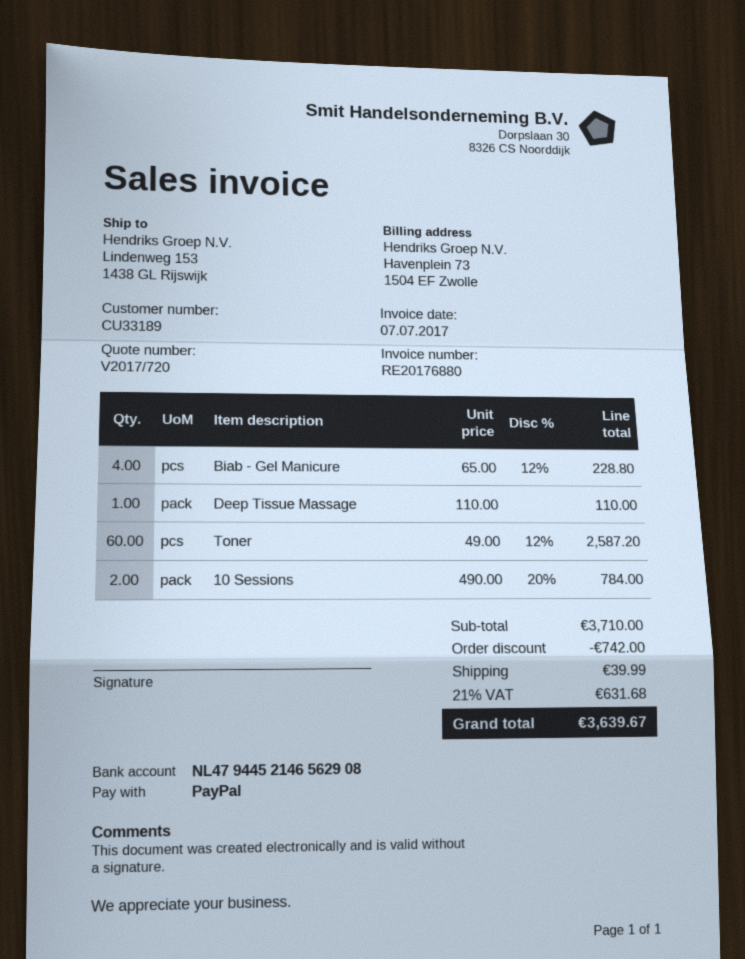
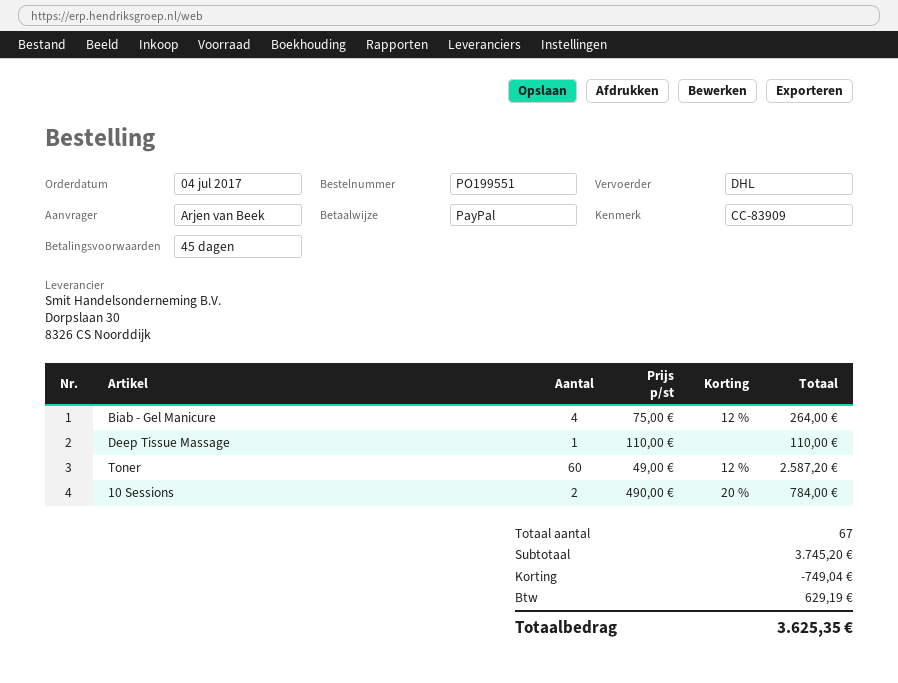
Biab - Gel Manicure: 4 x 65.00 - 12% = 228.80 -> 4 x 75.00 - 12% = 264.00
subtotal: 3710.00 -> 3745.20
discount: 742.00 -> 749.04
shipping: 39.99 -> none
tax: 631.68 -> 629.19
total: 3639.67 -> 3625.35

